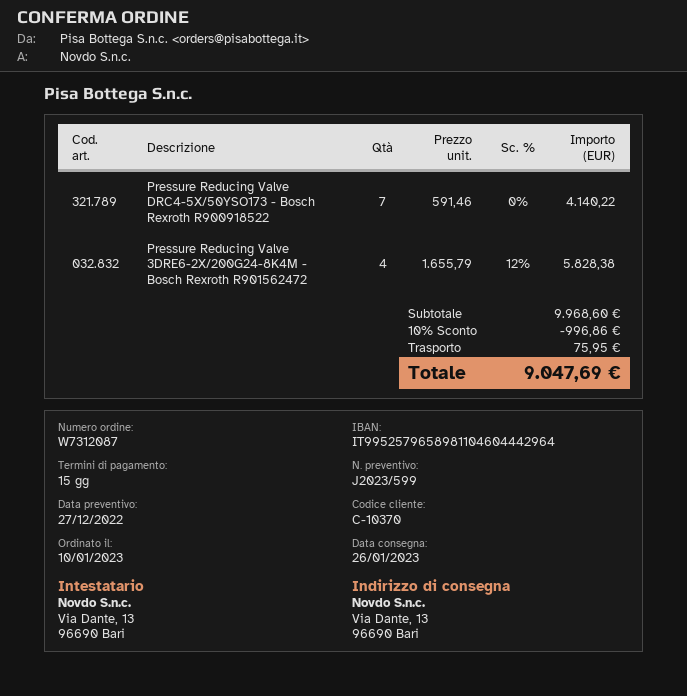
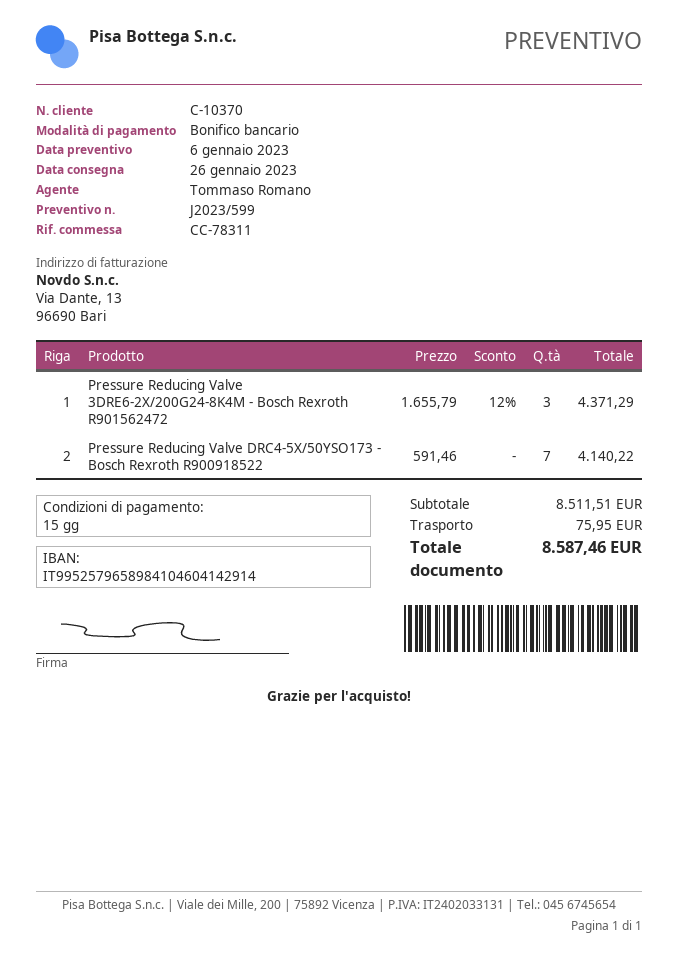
quote date: 2022-12-27 -> 2023-01-06
bank account: IT9952579658981104604442964 -> IT9952579658984104604142914
Pressure Reducing Valve 3DRE6-2X/200G24-8K4M - Bosch Rexroth R901562472: 4 x 1655.79 - 12% = 5828.38 -> 3 x 1655.79 - 12% = 4371.29
subtotal: 9968.60 -> 8511.51
discount: 10% = 996.86 -> none
total: 9047.69 -> 8587.46

